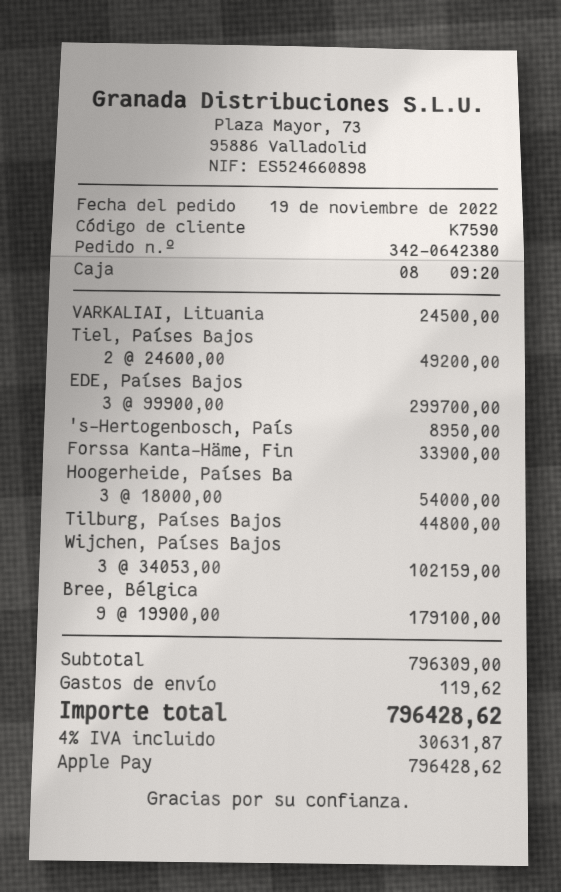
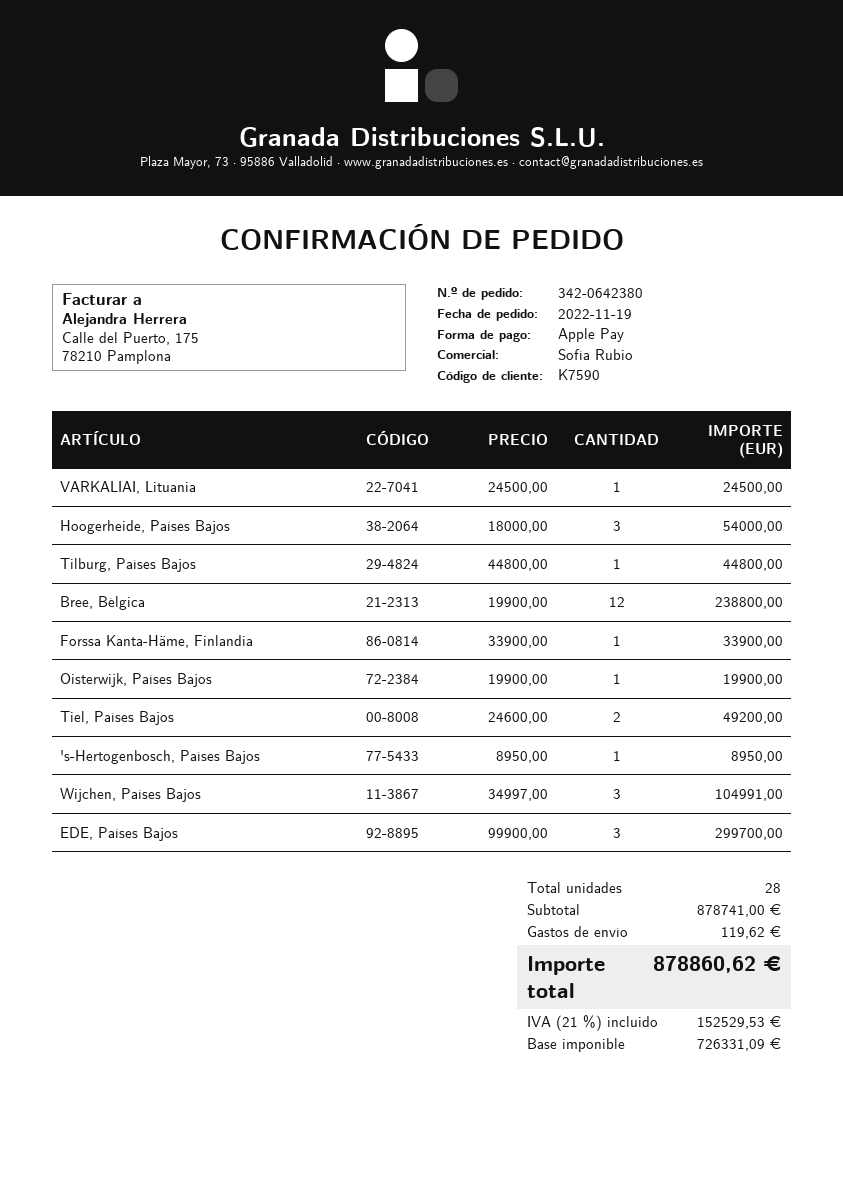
Wijchen, Países Bajos: 3 x 34053.00 = 102159.00 -> 3 x 34997.00 = 104991.00
Bree, Bélgica: 9 x 19900.00 = 179100.00 -> 12 x 19900.00 = 238800.00
Oisterwijk, Países Bajos: none -> 1 x 19900.00 = 19900.00
subtotal: 796309.00 -> 878741.00
tax: 4% = 30631.87 -> 21% = 152529.53
total: 796428.62 -> 878860.62

